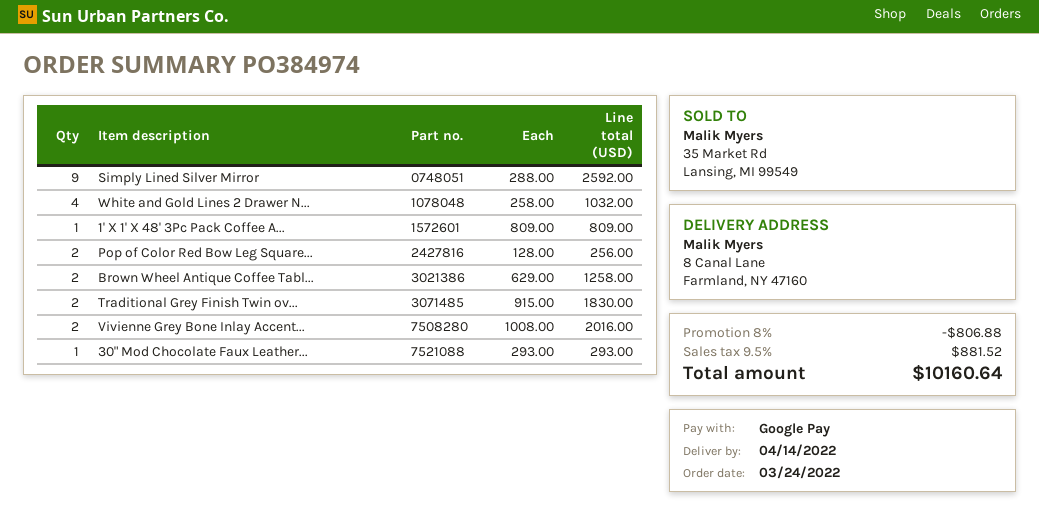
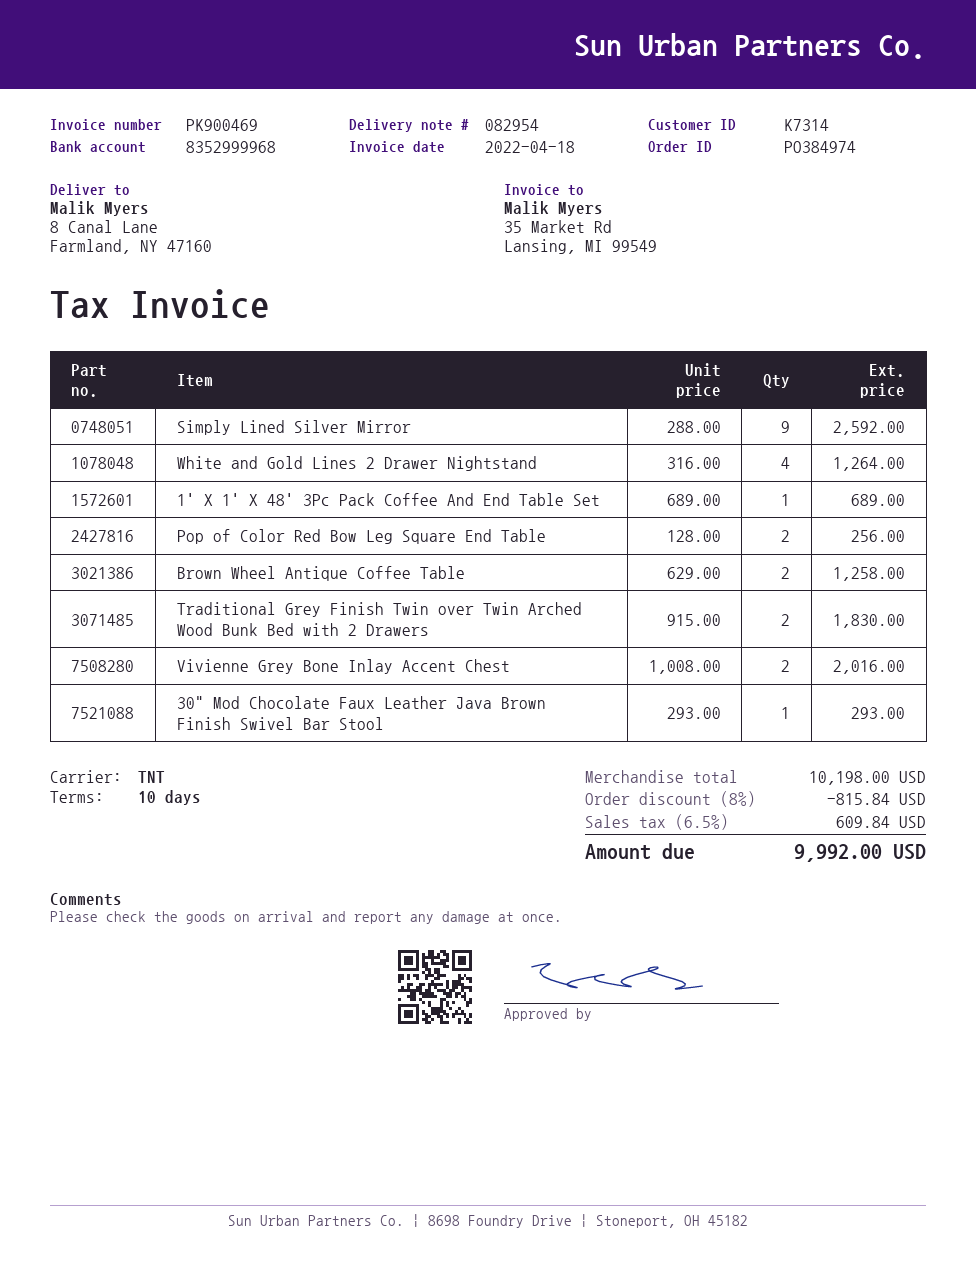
White and Gold Lines 2 Drawer N...: 4 x 258.00 = 1032.00 -> 4 x 316.00 = 1264.00
1' X 1' X 48' 3Pc Pack Coffee A...: 1 x 809.00 = 809.00 -> 1 x 689.00 = 689.00
discount: 8% = 806.88 -> 8% = 815.84
tax: 9.5% = 881.52 -> 6.5% = 609.84
total: 10160.64 -> 9992.00

